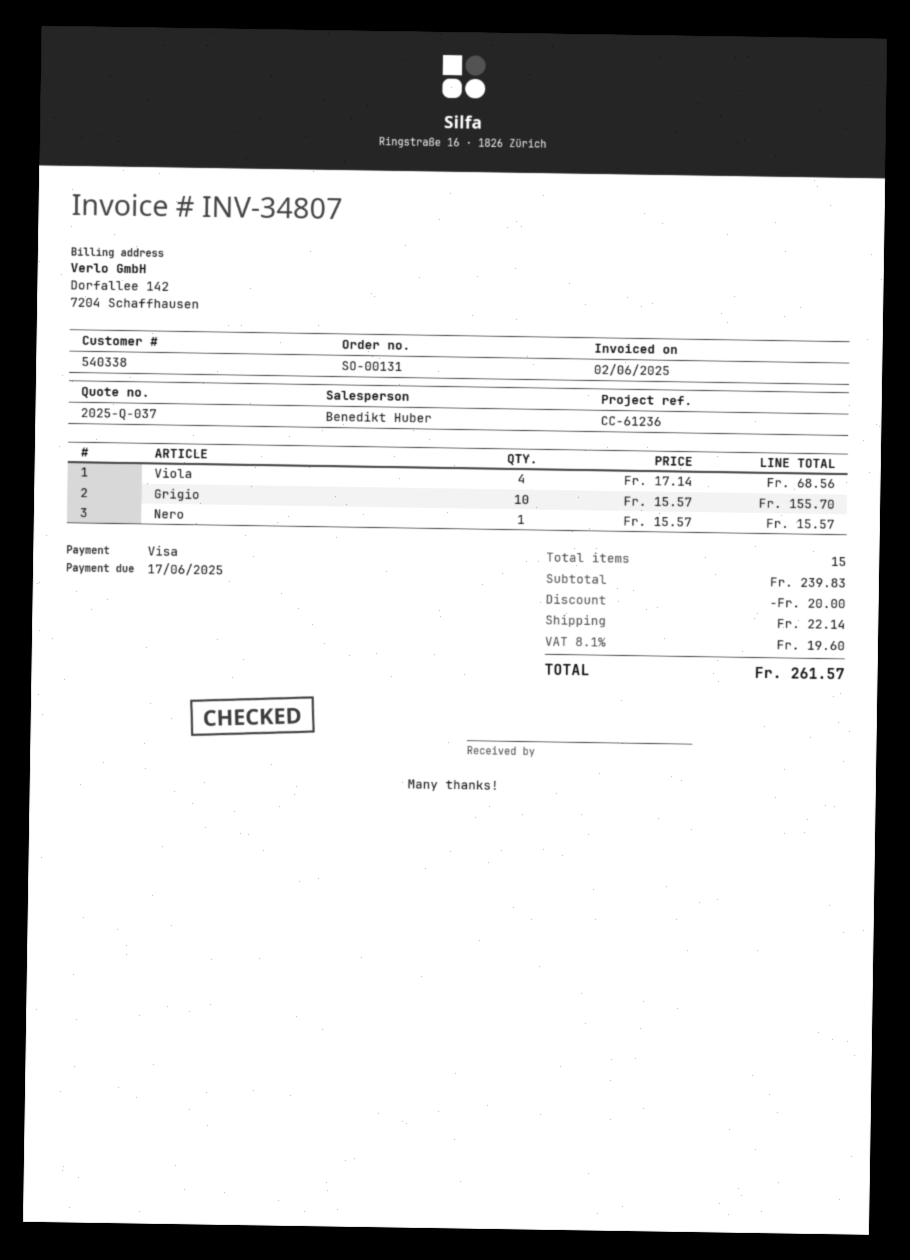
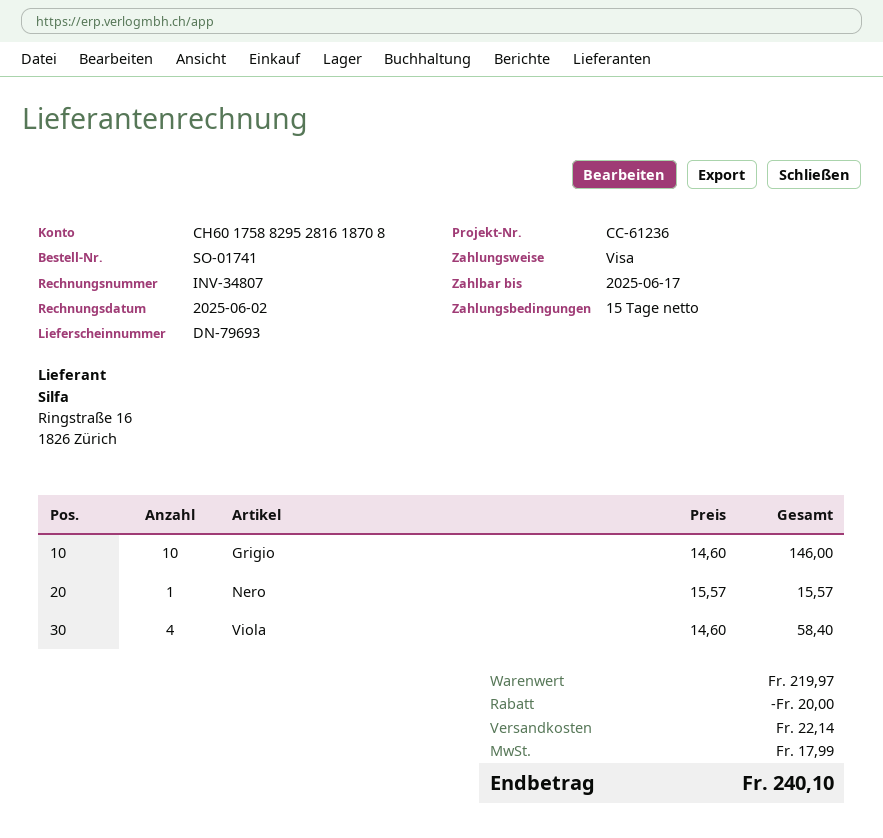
order number: SO-00131 -> SO-01741
Viola: 4 x 17.14 = 68.56 -> 4 x 14.60 = 58.40
Grigio: 10 x 15.57 = 155.70 -> 10 x 14.60 = 146.00
subtotal: 239.83 -> 219.97
tax: 19.60 -> 17.99
total: 261.57 -> 240.10

